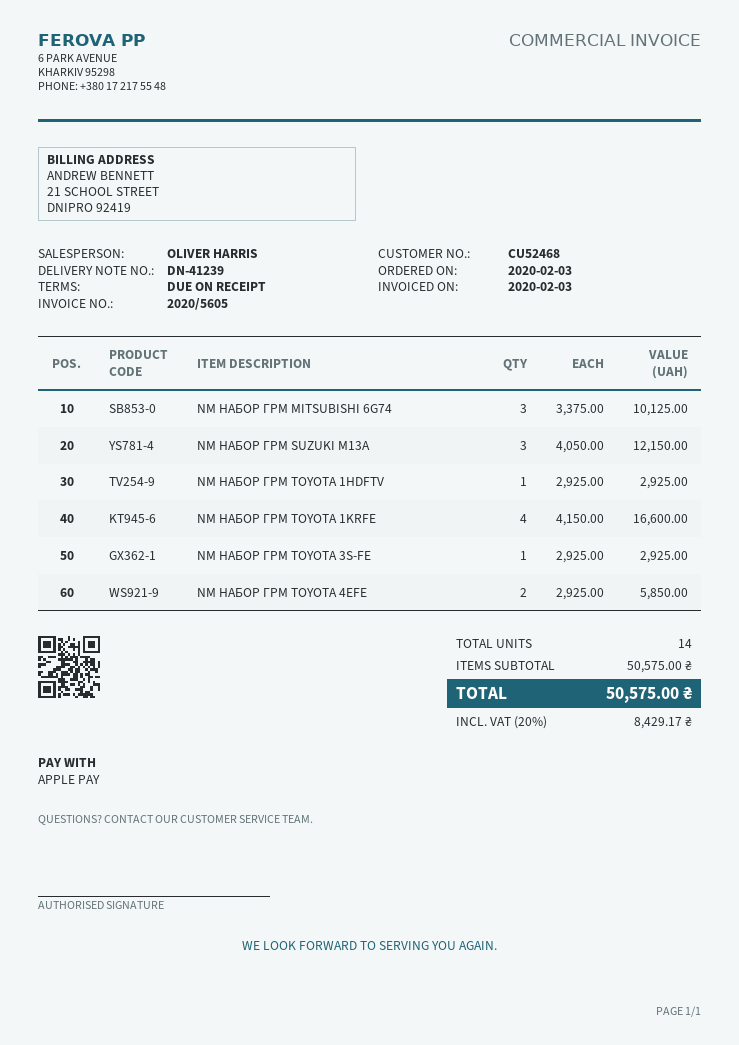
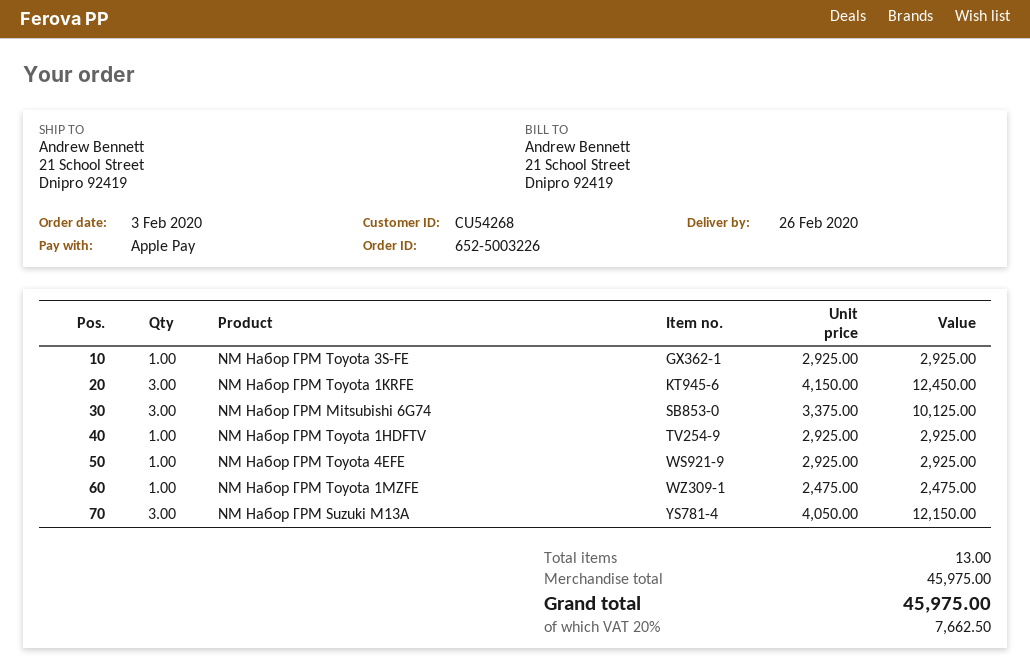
customer number: CU52468 -> CU54268
NM НАБОР ГРМ TOYOTA 1KRFE: 4 x 4150.00 = 16600.00 -> 3 x 4150.00 = 12450.00
NM НАБОР ГРМ TOYOTA 4EFE: 2 x 2925.00 = 5850.00 -> 1 x 2925.00 = 2925.00
NM Набор ГРМ Toyota 1MZFE: none -> 1 x 2475.00 = 2475.00
total quantity: 14 -> 13
subtotal: 50575.00 -> 45975.00
tax: 20% = 8429.17 -> 20% = 7662.50
total: 50575.00 -> 45975.00

